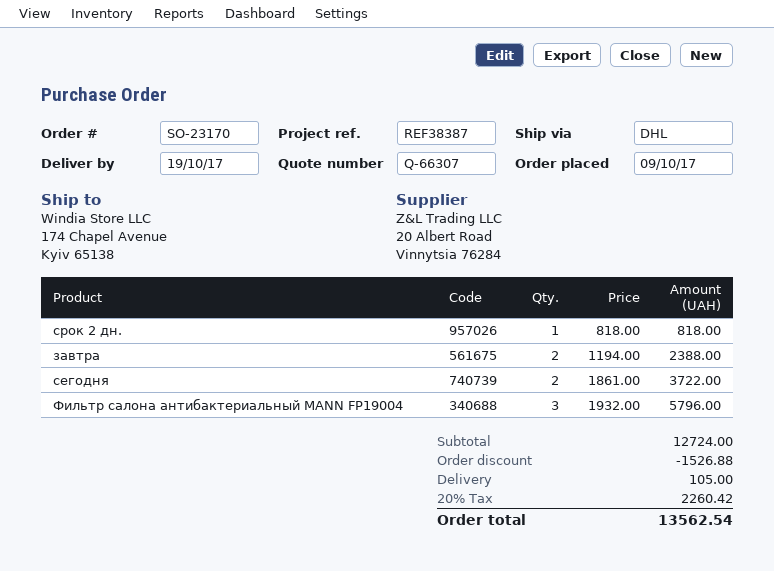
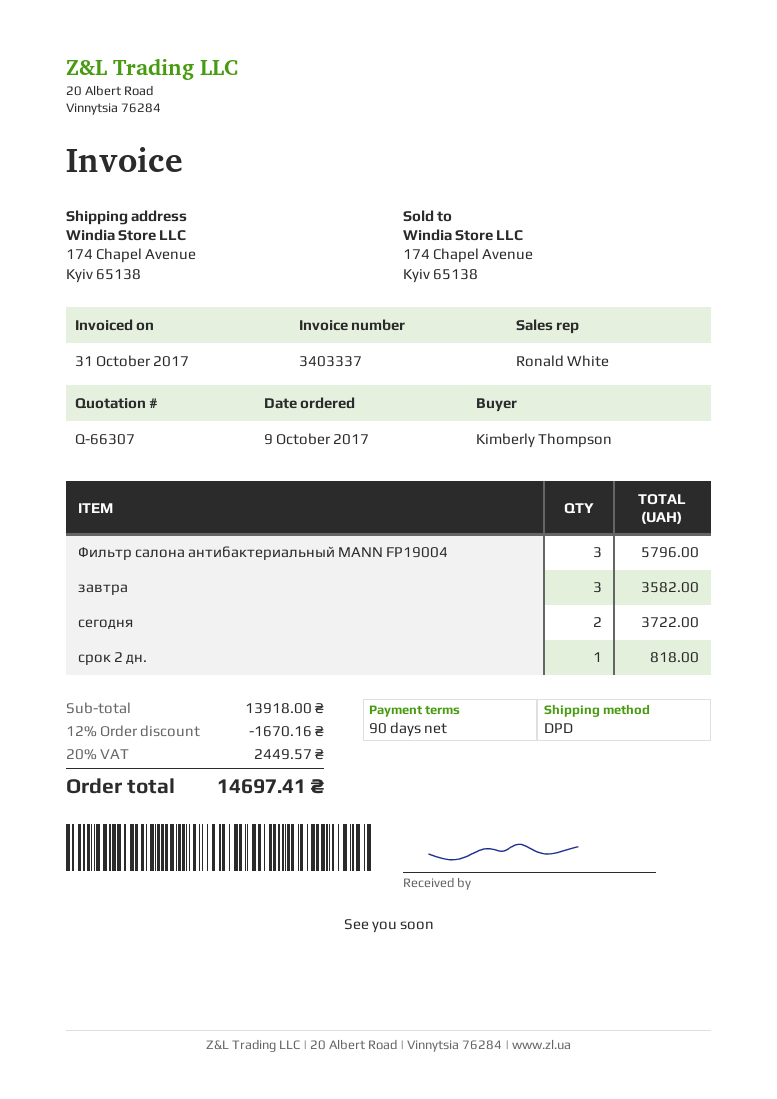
shipping method: DHL -> DPD
завтра: 2 for 2388.00 -> 3 for 3582.00
subtotal: 12724.00 -> 13918.00
discount: 1526.88 -> 1670.16
shipping: 105.00 -> none
tax: 20% = 2260.42 -> 20% = 2449.57
total: 13562.54 -> 14697.41

